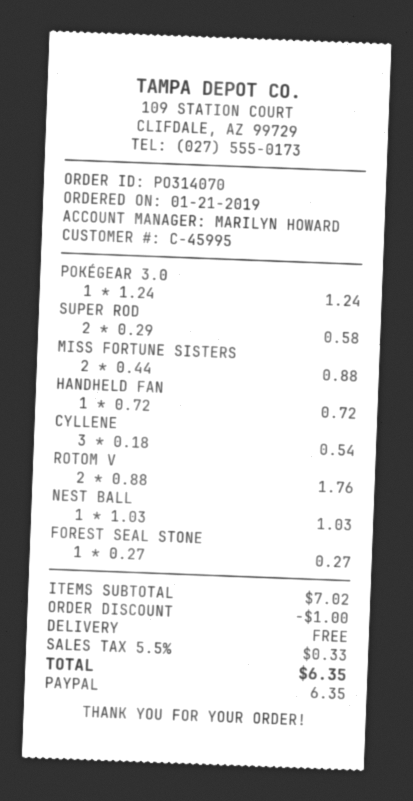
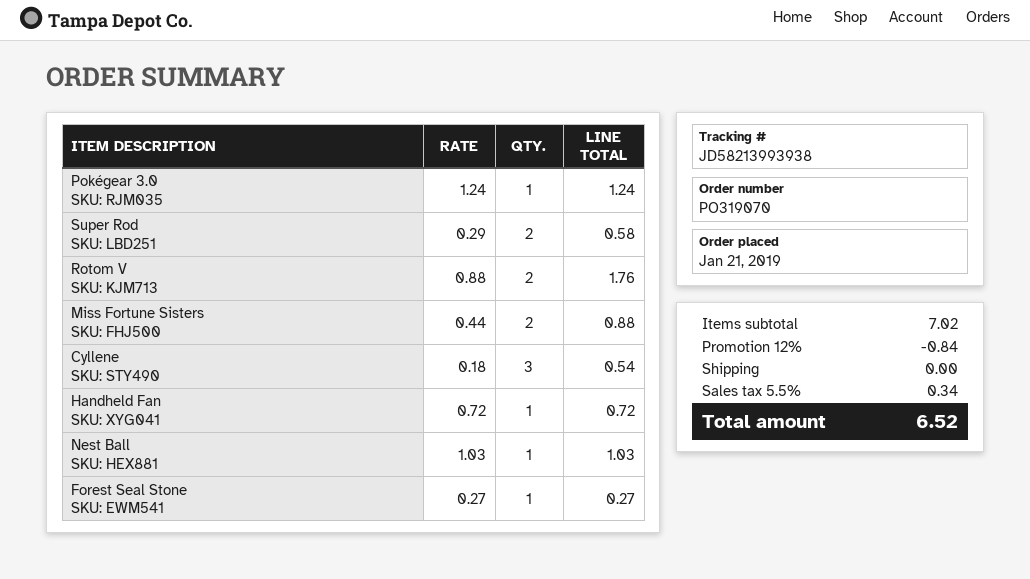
order number: PO314070 -> PO319070
discount: 1.00 -> 0.84
tax: 5.5% = 0.33 -> 5.5% = 0.34
total: 6.35 -> 6.52

